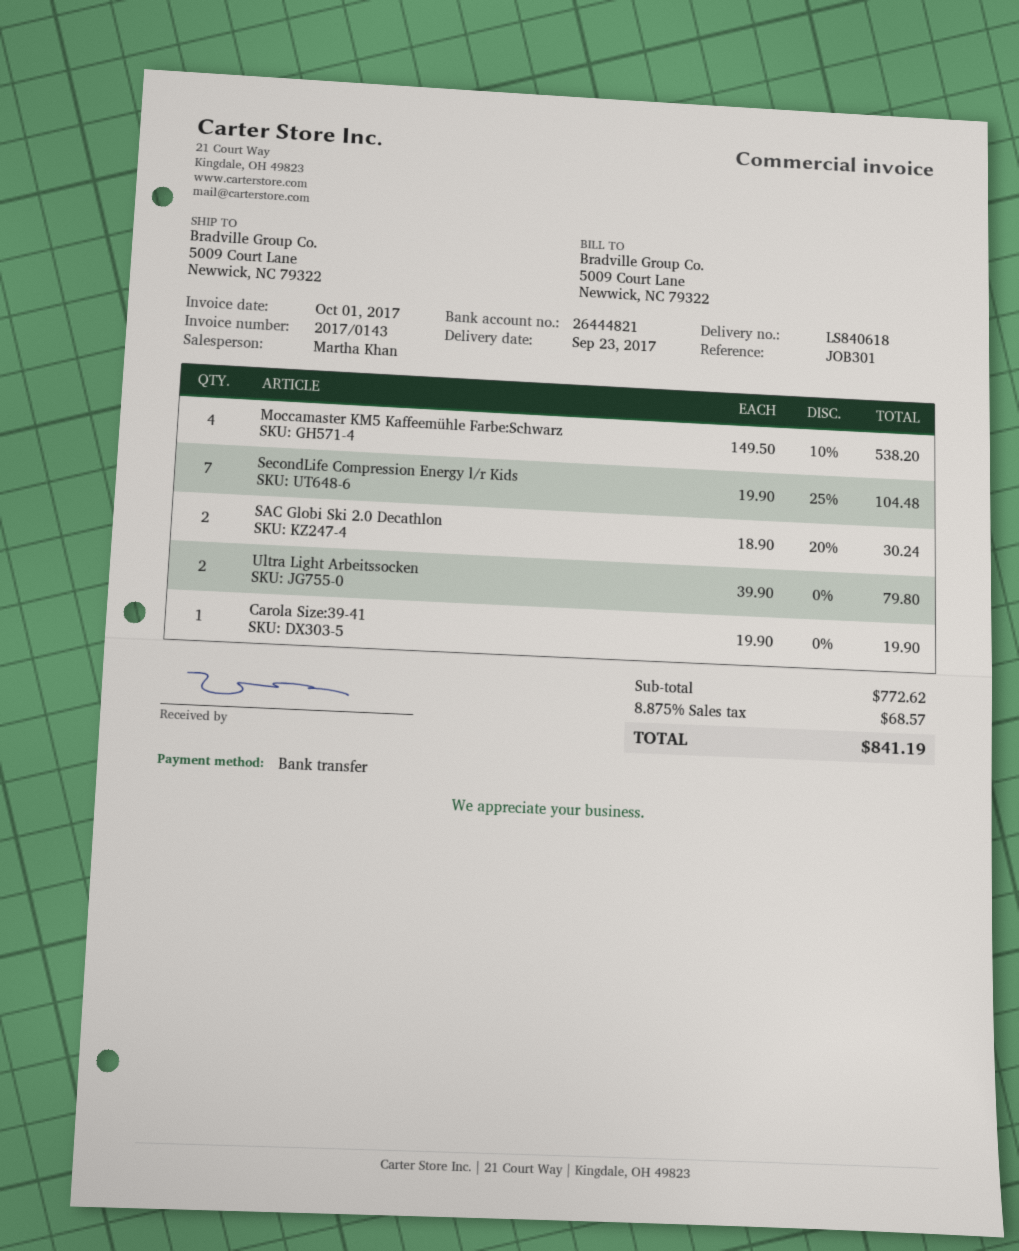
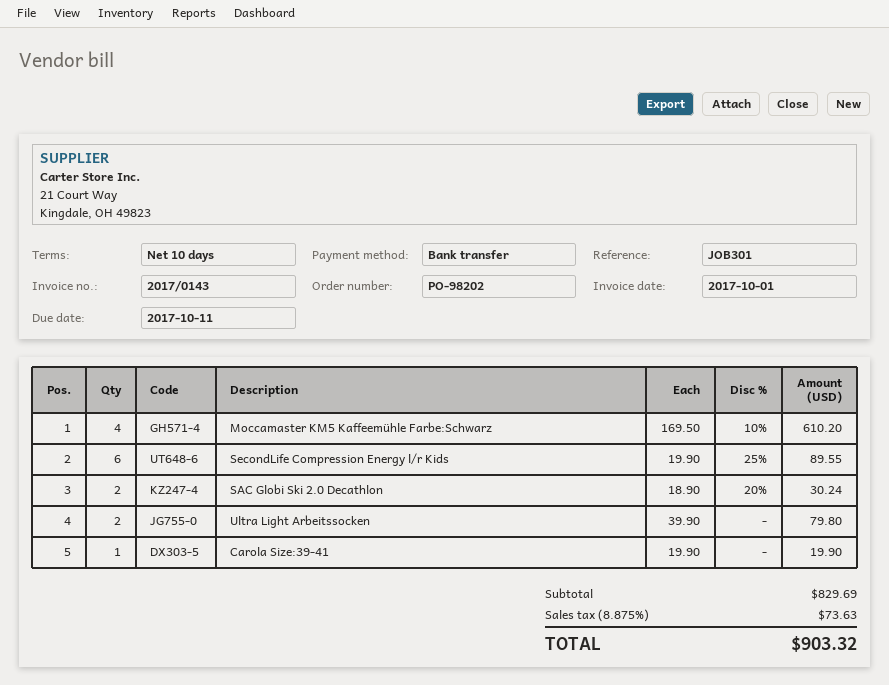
Moccamaster KM5 Kaffeemühle Farbe:Schwarz: 4 x 149.50 - 10% = 538.20 -> 4 x 169.50 - 10% = 610.20
SecondLife Compression Energy l/r Kids: 7 x 19.90 - 25% = 104.48 -> 6 x 19.90 - 25% = 89.55
subtotal: 772.62 -> 829.69
tax: 8.875% = 68.57 -> 8.875% = 73.63
total: 841.19 -> 903.32

